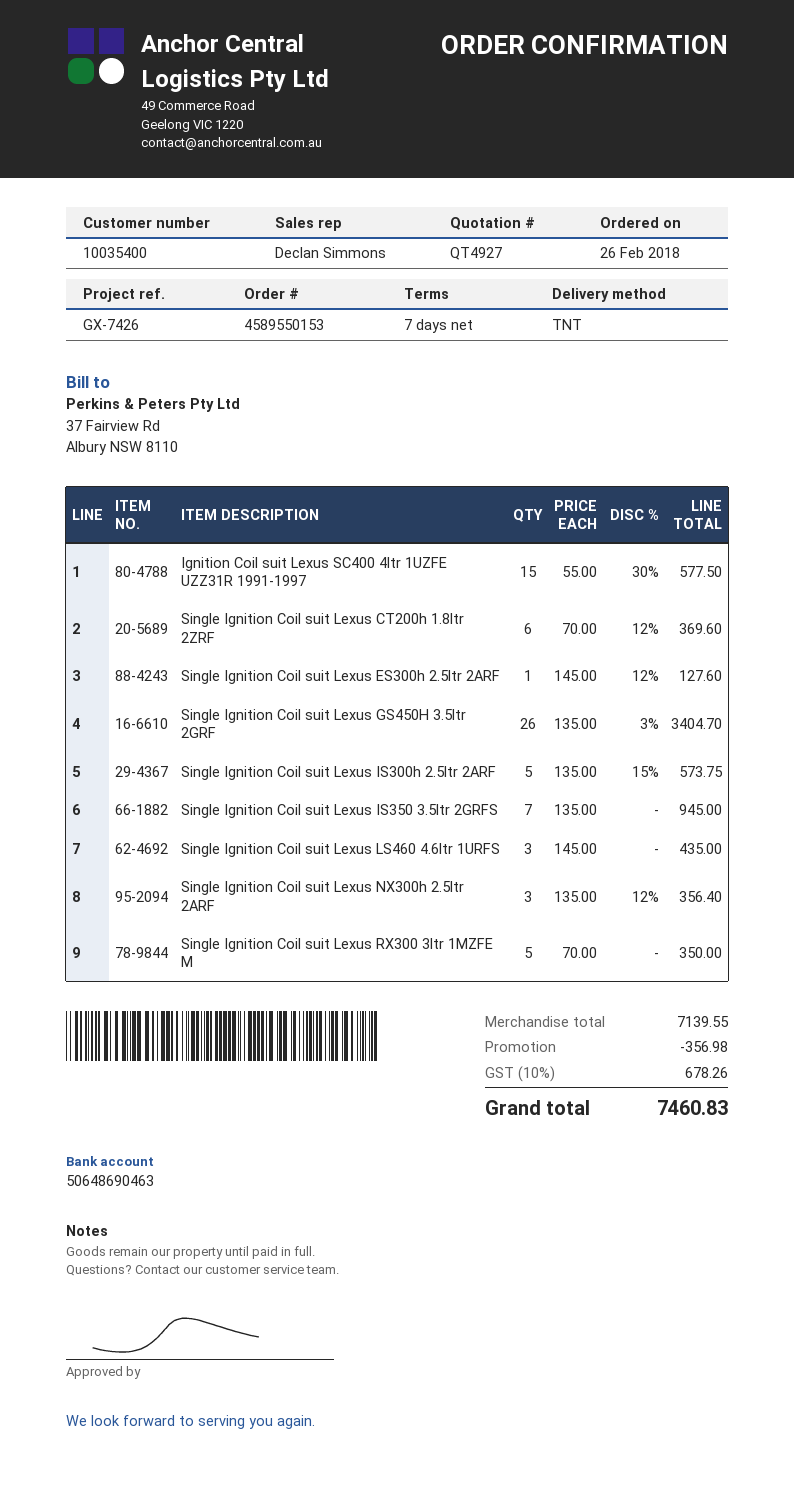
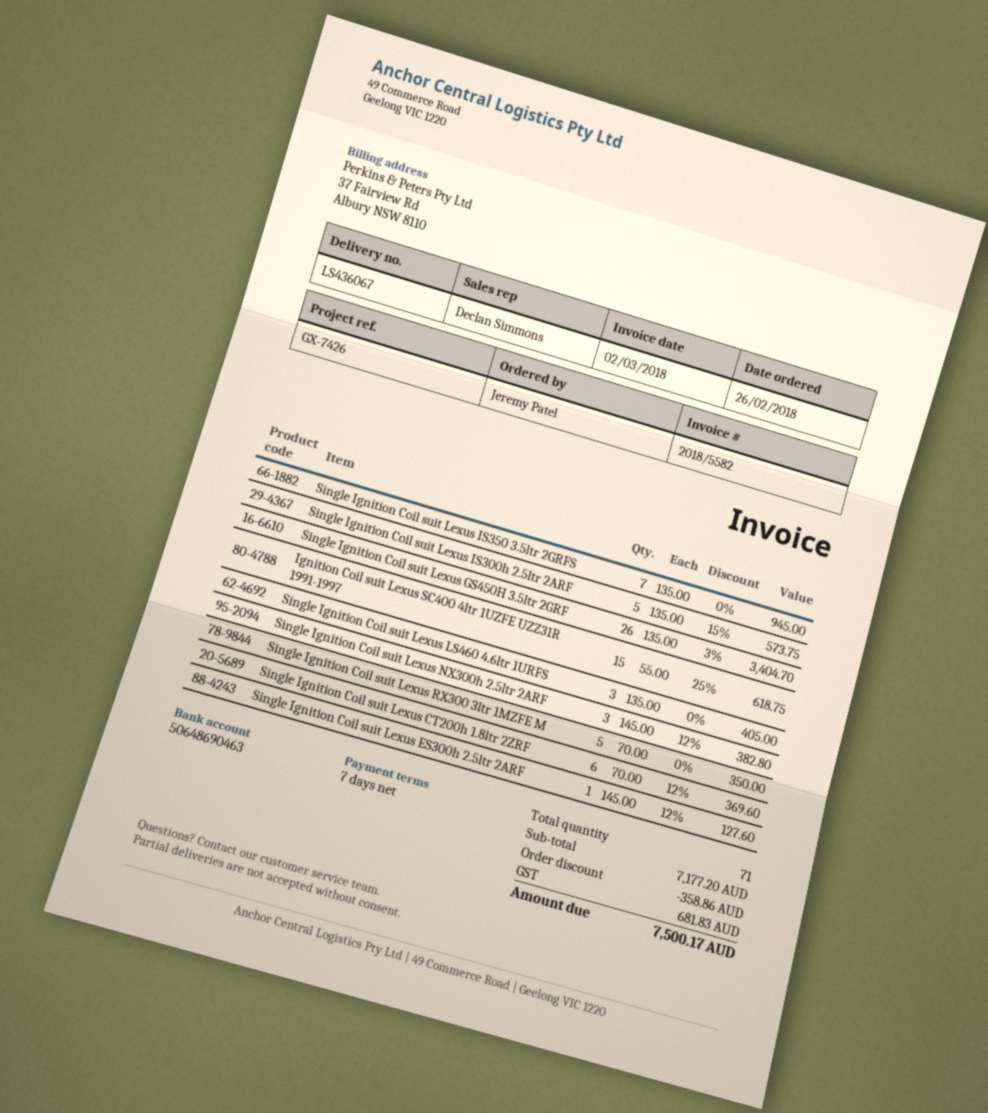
Ignition Coil suit Lexus SC400 4ltr 1UZFE UZZ31R 1991-1997: 15 x 55.00 - 30% = 577.50 -> 15 x 55.00 - 25% = 618.75
Single Ignition Coil suit Lexus LS460 4.6ltr 1URFS: 3 x 145.00 = 435.00 -> 3 x 135.00 = 405.00
Single Ignition Coil suit Lexus NX300h 2.5ltr 2ARF: 3 x 135.00 - 12% = 356.40 -> 3 x 145.00 - 12% = 382.80
subtotal: 7139.55 -> 7177.20
discount: 356.98 -> 358.86
tax: 678.26 -> 681.83
total: 7460.83 -> 7500.17

